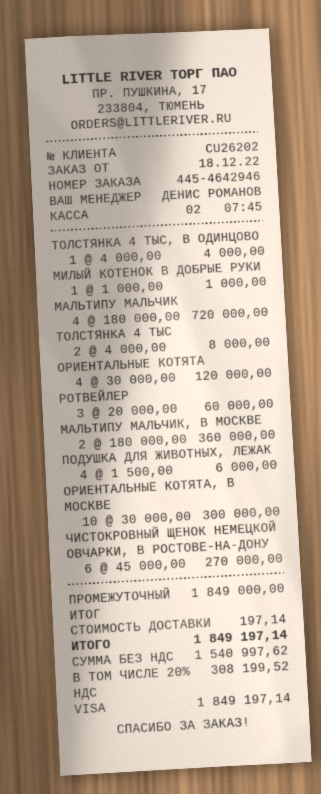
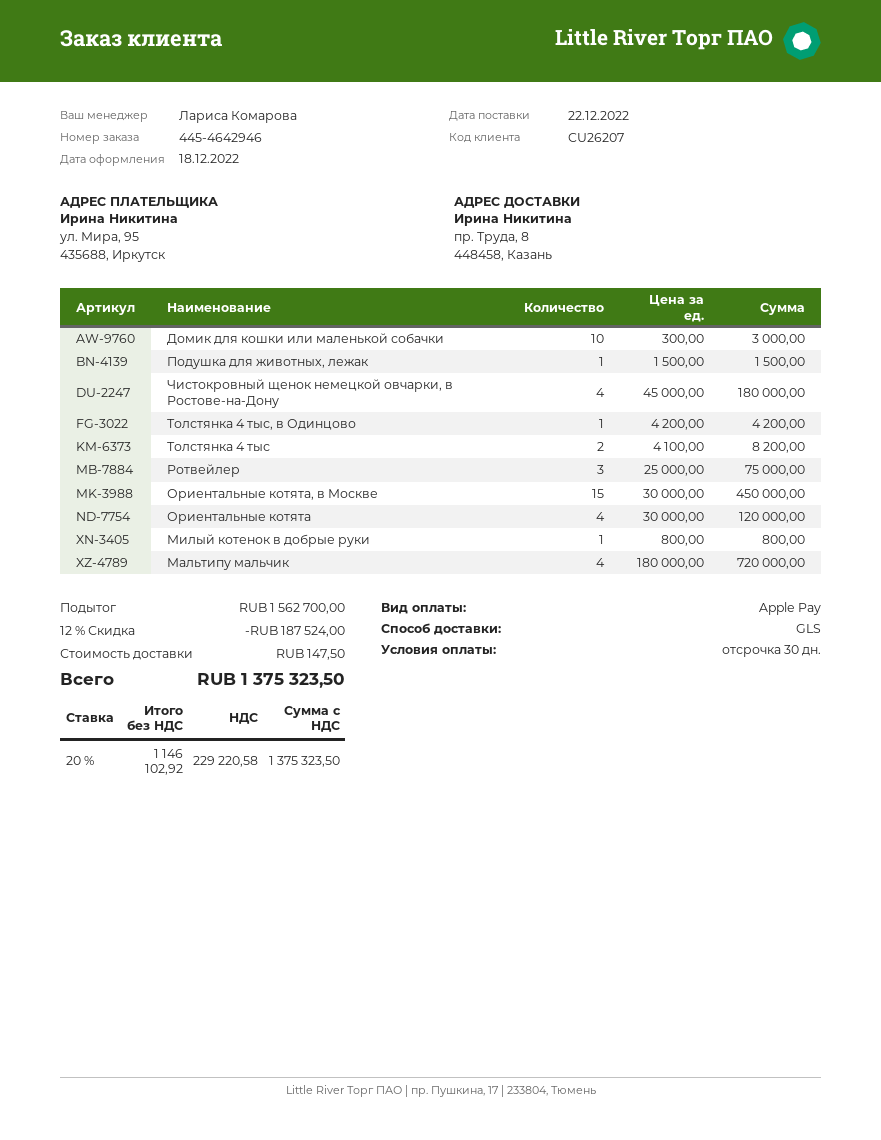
customer number: CU26202 -> CU26207
sales rep: ДЕНИС РОМАНОВ -> Лариса Комарова
payment method: Visa -> Apple Pay
ТОЛСТЯНКА 4 ТЫС, В ОДИНЦОВО: 1 x 4000.00 = 4000.00 -> 1 x 4200.00 = 4200.00
МИЛЫЙ КОТЕНОК В ДОБРЫЕ РУКИ: 1 x 1000.00 = 1000.00 -> 1 x 800.00 = 800.00
ТОЛСТЯНКА 4 ТЫС: 2 x 4000.00 = 8000.00 -> 2 x 4100.00 = 8200.00
РОТВЕЙЛЕР: 3 x 20000.00 = 60000.00 -> 3 x 25000.00 = 75000.00
МАЛЬТИПУ МАЛЬЧИК, В МОСКВЕ: 2 x 180000.00 = 360000.00 -> none
ПОДУШКА ДЛЯ ЖИВОТНЫХ, ЛЕЖАК: 4 x 1500.00 = 6000.00 -> 1 x 1500.00 = 1500.00
ОРИЕНТАЛЬНЫЕ КОТЯТА, В МОСКВЕ: 10 x 30000.00 = 300000.00 -> 15 x 30000.00 = 450000.00
ЧИСТОКРОВНЫЙ ЩЕНОК НЕМЕЦКОЙ ОВЧАРКИ, В РОСТОВЕ-НА-ДОНУ: 6 x 45000.00 = 270000.00 -> 4 x 45000.00 = 180000.00
Домик для кошки или маленькой собачки: none -> 10 x 300.00 = 3000.00
subtotal: 1849000.00 -> 1562700.00
discount: none -> 12% = 187524.00
shipping: 197.14 -> 147.50
net: 1540997.62 -> 1146102.92
tax: 20% = 308199.52 -> 20% = 229220.58
total: 1849197.14 -> 1375323.50

